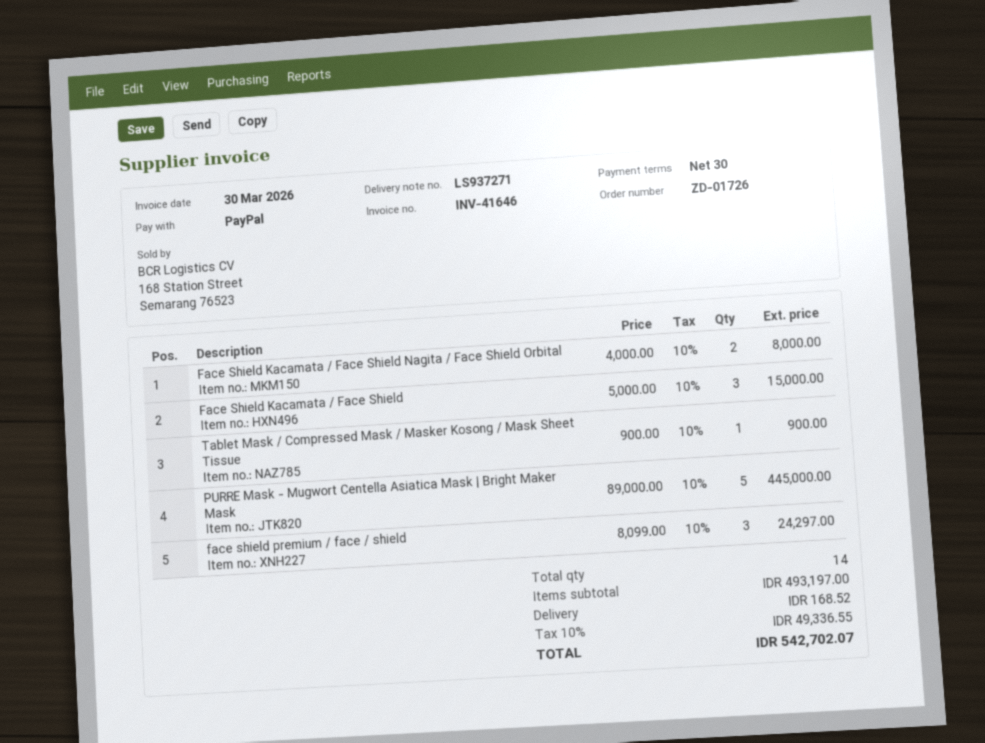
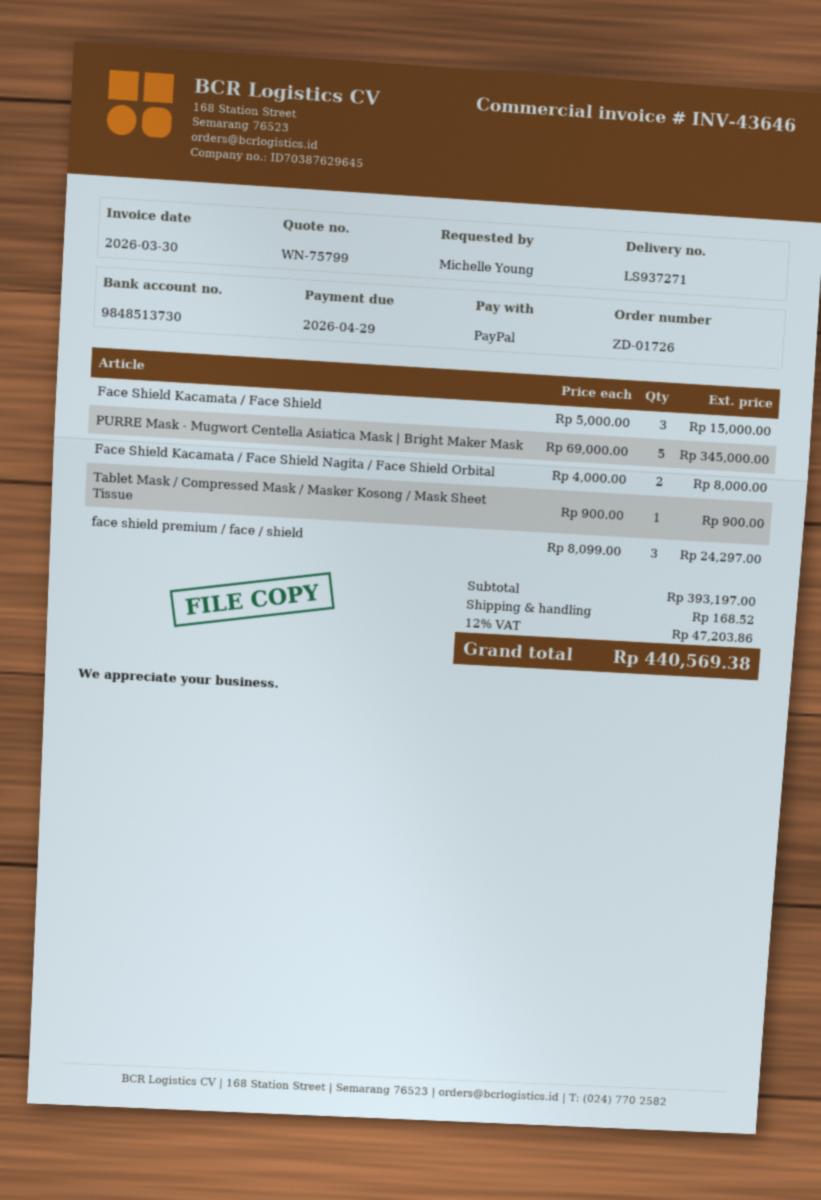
invoice number: INV-41646 -> INV-43646
PURRE Mask - Mugwort Centella Asiatica Mask | Bright Maker Mask: 5 x 89000.00 = 445000.00 -> 5 x 69000.00 = 345000.00
subtotal: 493197.00 -> 393197.00
tax: 10% = 49336.55 -> 12% = 47203.86
total: 542702.07 -> 440569.38

